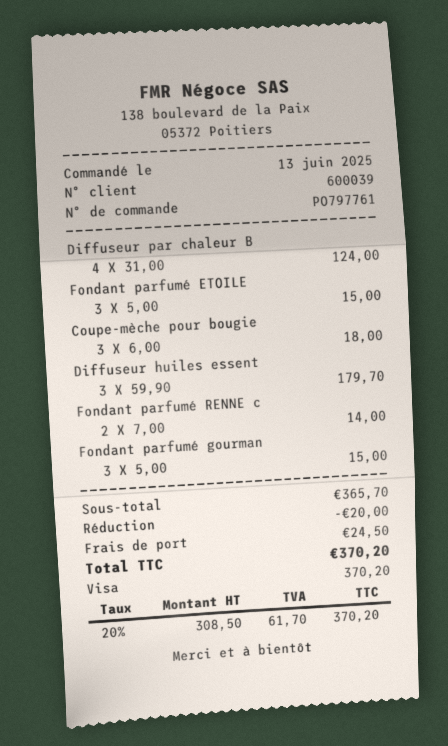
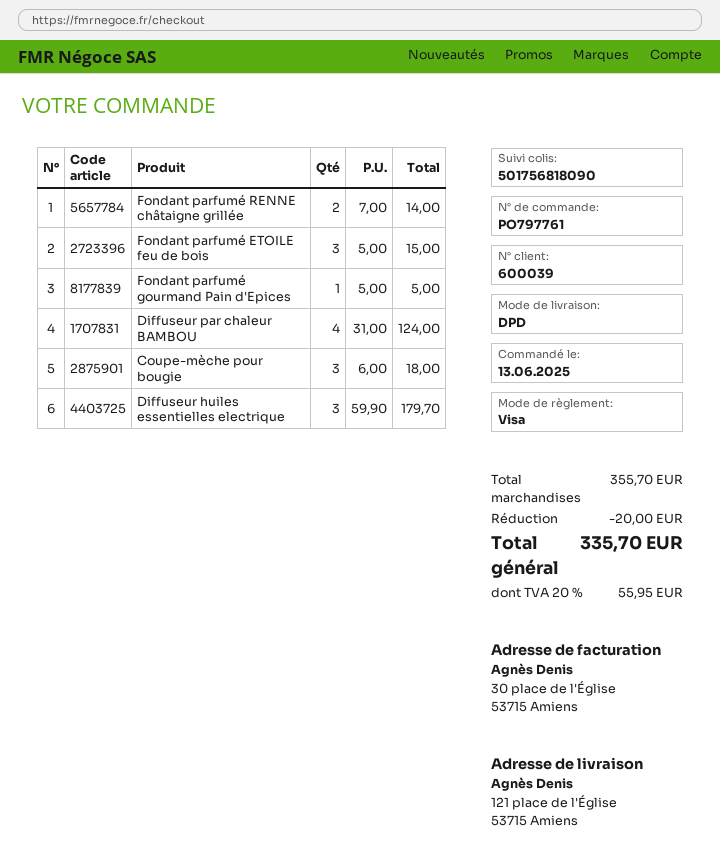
Fondant parfumé gourman: 3 x 5.00 = 15.00 -> 1 x 5.00 = 5.00
subtotal: 365.70 -> 355.70
shipping: 24.50 -> none
tax: 20% = 61.70 -> 20% = 55.95
total: 370.20 -> 335.70

